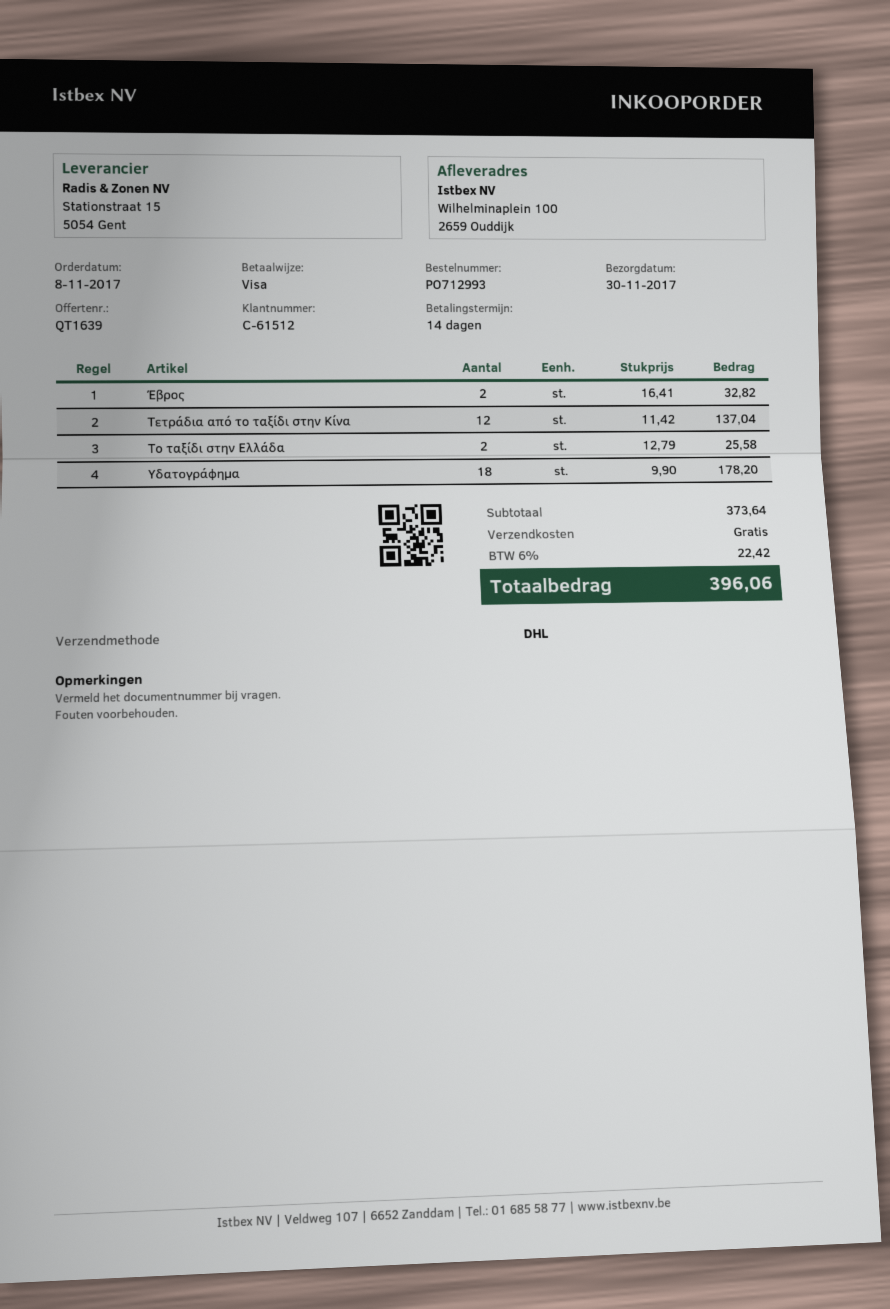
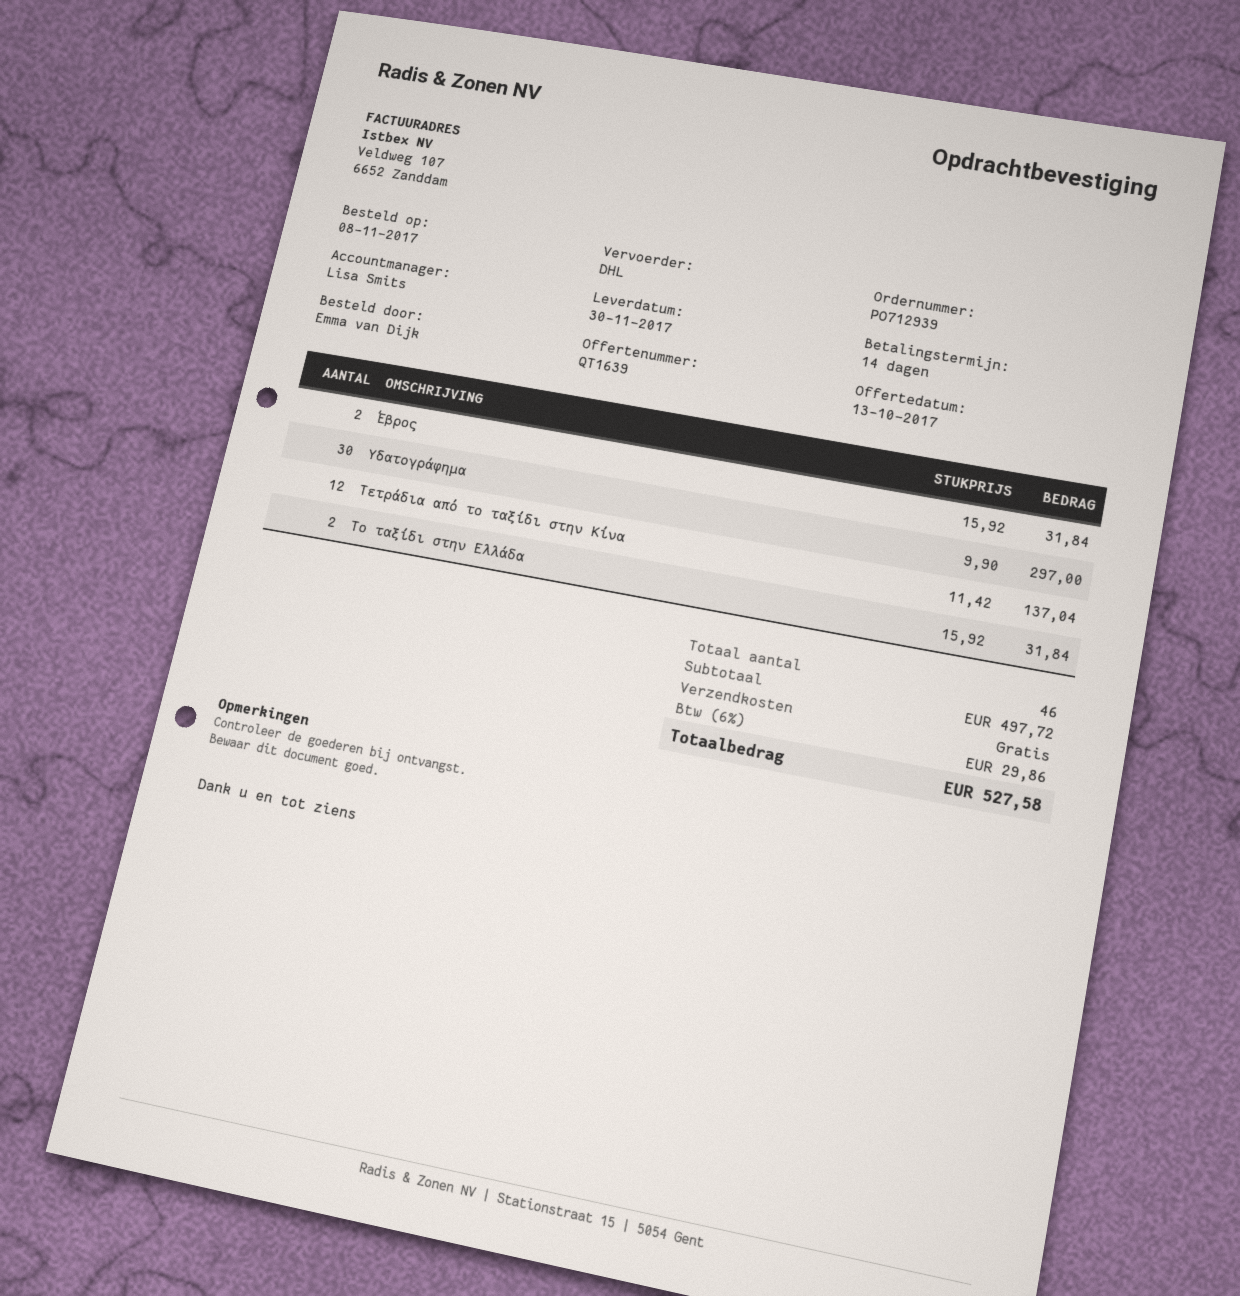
order number: PO712993 -> PO712939
Έβρος: 2 x 16.41 = 32.82 -> 2 x 15.92 = 31.84
Το ταξίδι στην Ελλάδα: 2 x 12.79 = 25.58 -> 2 x 15.92 = 31.84
Υδατογράφημα: 18 x 9.90 = 178.20 -> 30 x 9.90 = 297.00
subtotal: 373.64 -> 497.72
tax: 6% = 22.42 -> 6% = 29.86
total: 396.06 -> 527.58

